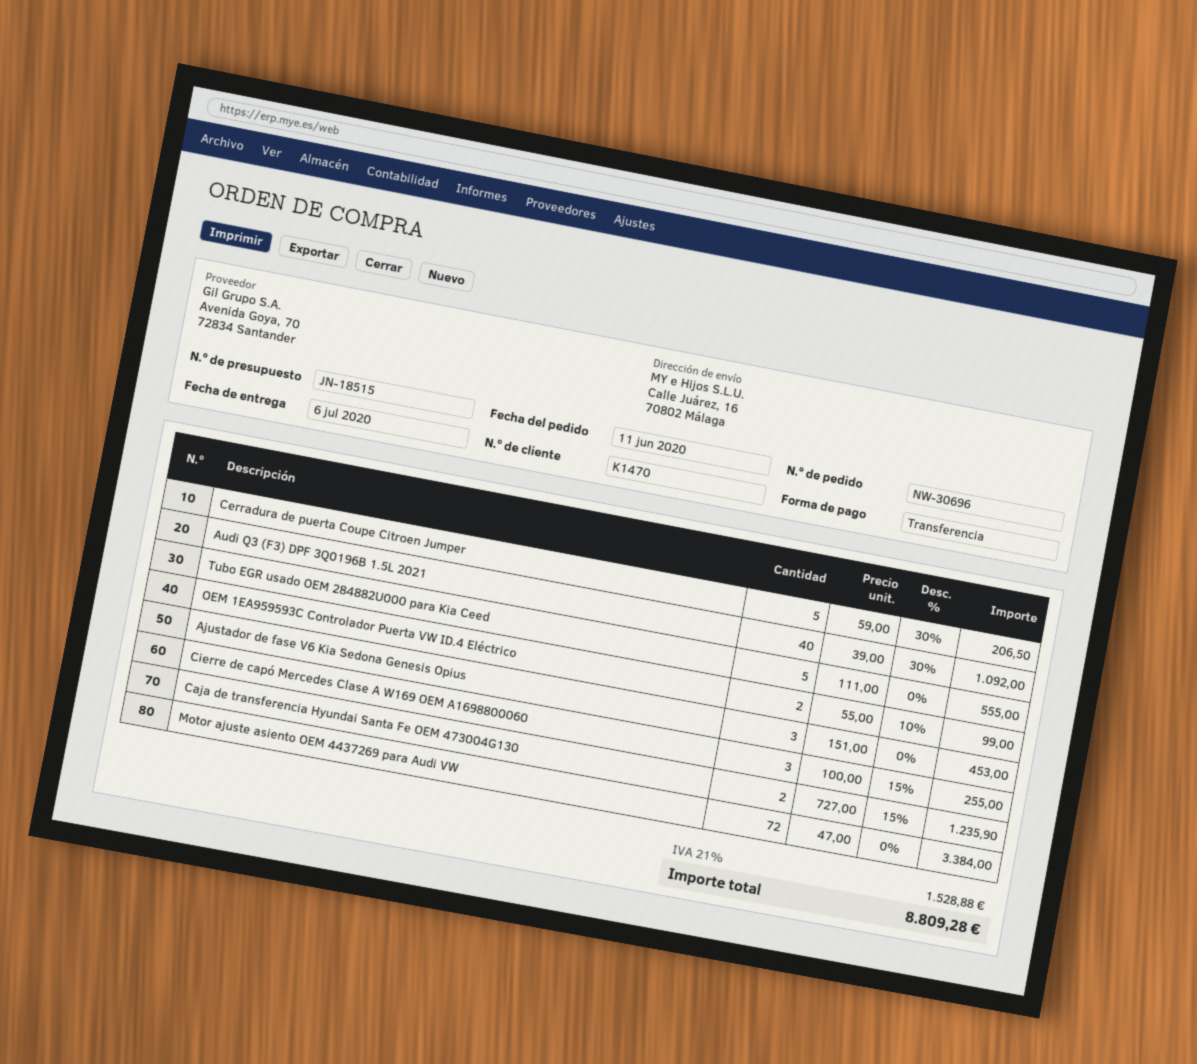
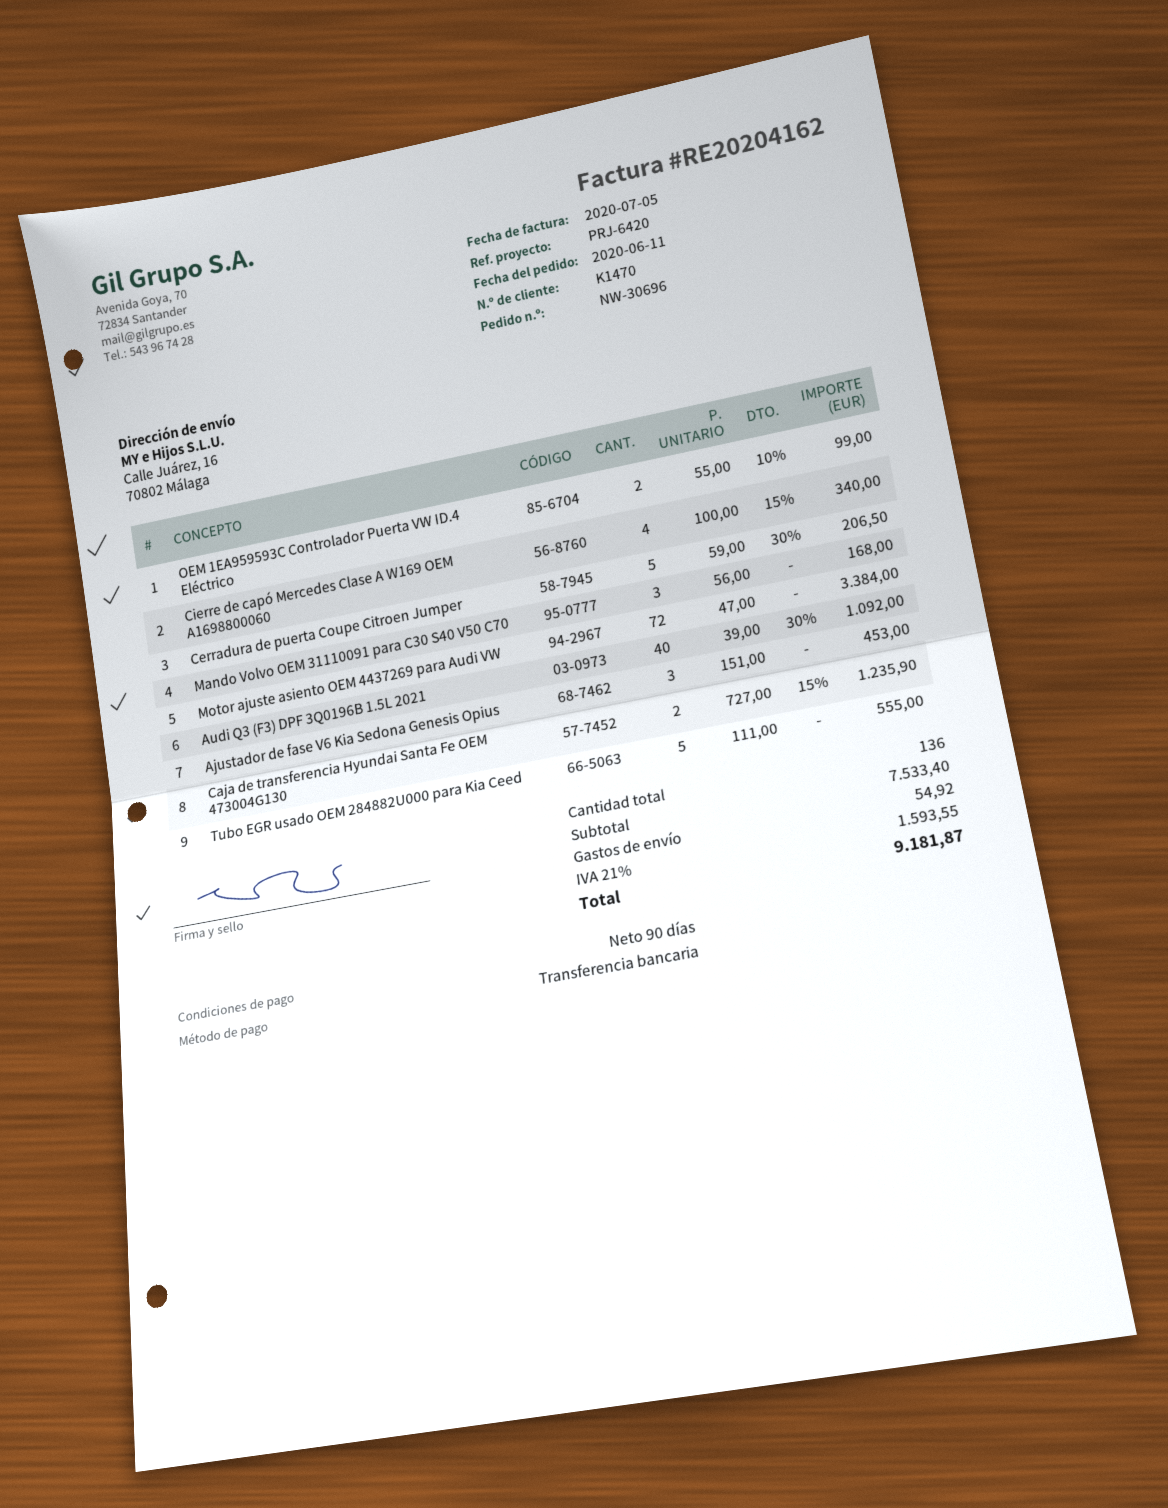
Cierre de capó Mercedes Clase A W169 OEM A1698800060: 3 x 100.00 - 15% = 255.00 -> 4 x 100.00 - 15% = 340.00
Mando Volvo OEM 31110091 para C30 S40 V50 C70: none -> 3 x 56.00 = 168.00
shipping: none -> 54.92
tax: 21% = 1528.88 -> 21% = 1593.55
total: 8809.28 -> 9181.87

